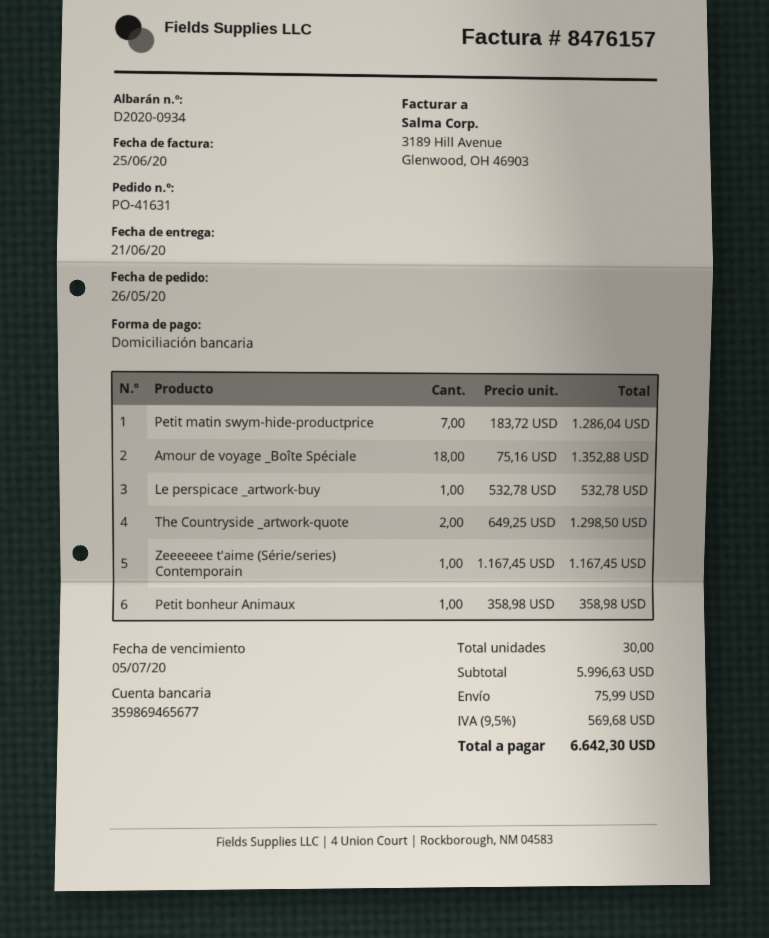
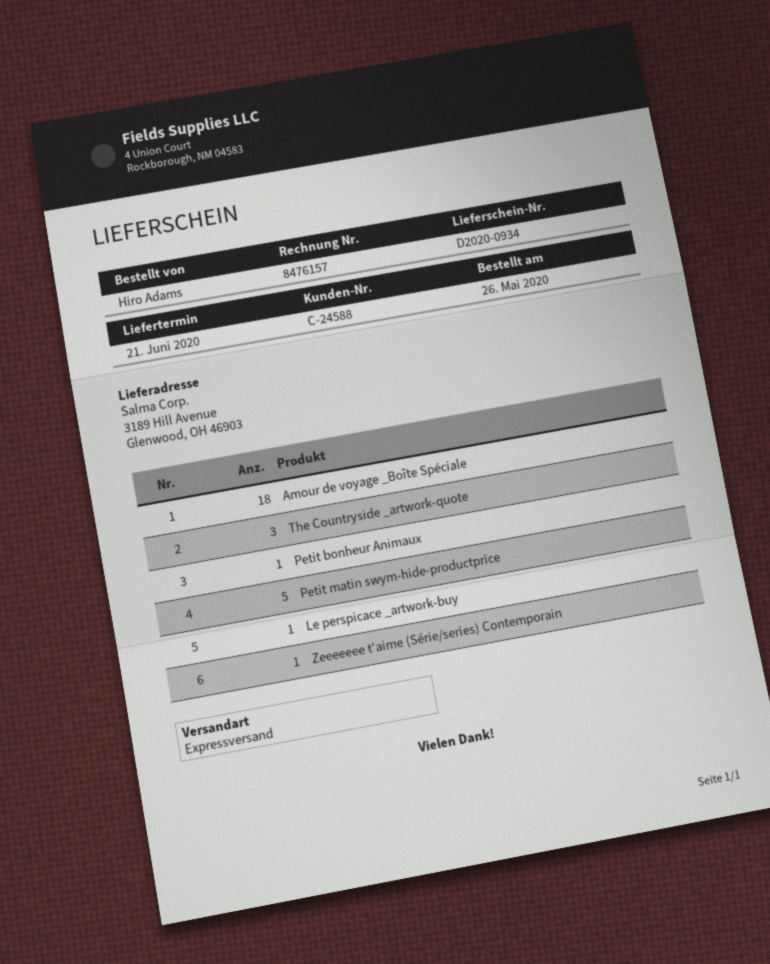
Petit matin swym-hide-productprice: 7 -> 5
The Countryside _artwork-quote: 2 -> 3

